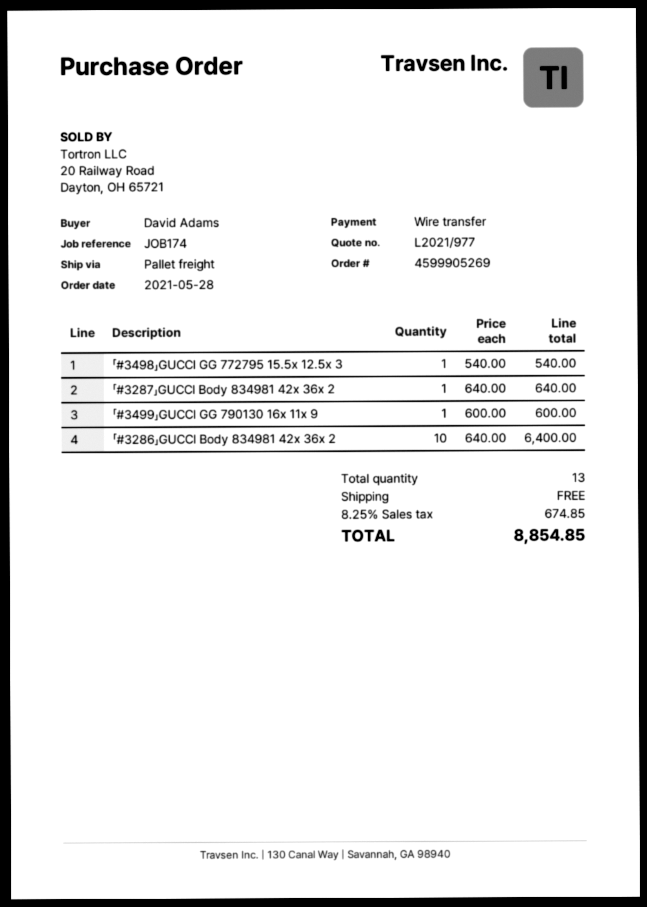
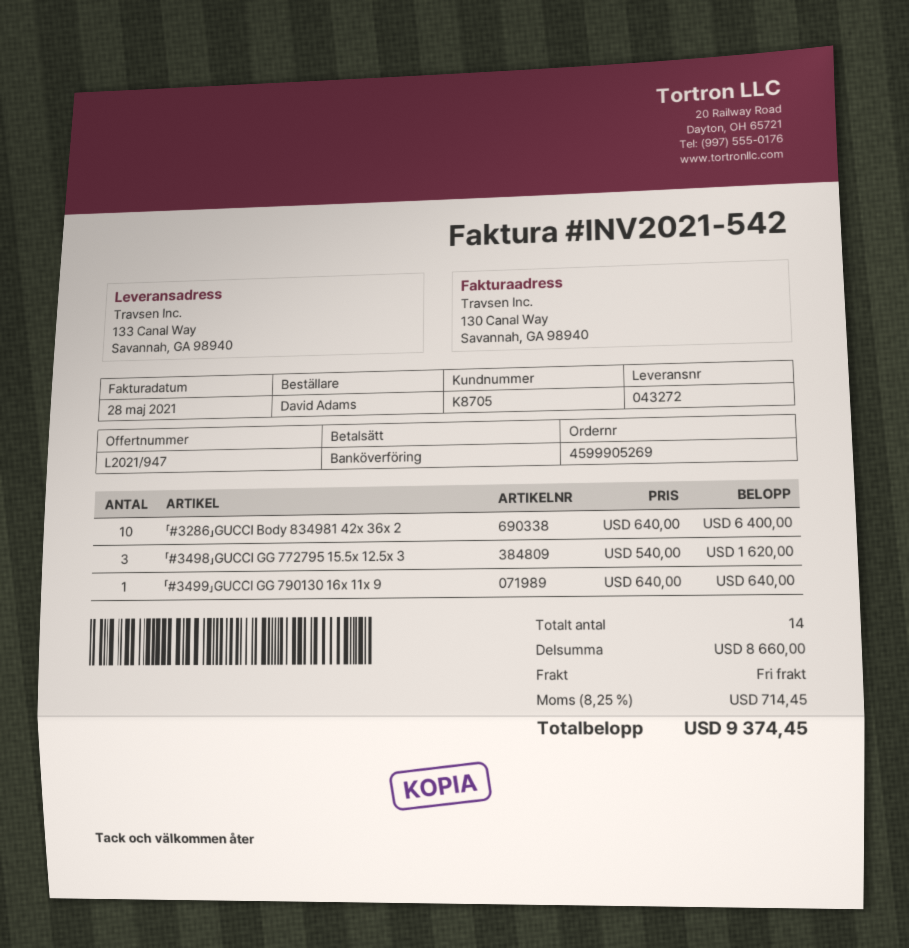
quote number: L2021/977 -> L2021/947
「#3498」GUCCI GG 772795 15.5x 12.5x 3: 1 x 540.00 = 540.00 -> 3 x 540.00 = 1620.00
「#3287」GUCCI Body 834981 42x 36x 2: 1 x 640.00 = 640.00 -> none
「#3499」GUCCI GG 790130 16x 11x 9: 1 x 600.00 = 600.00 -> 1 x 640.00 = 640.00
total quantity: 13 -> 14
tax: 8.25% = 674.85 -> 8.25% = 714.45
total: 8854.85 -> 9374.45

